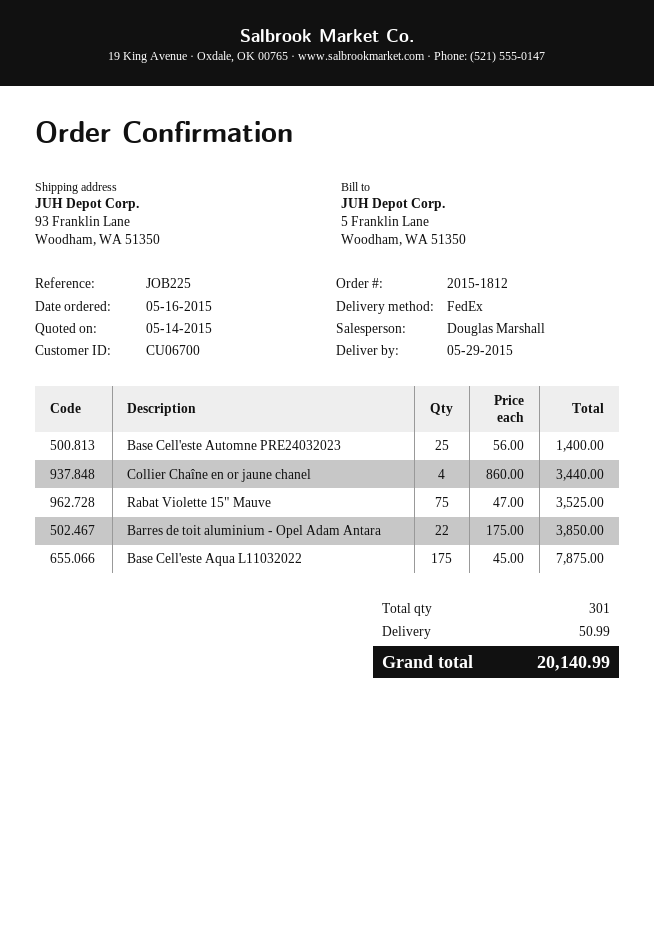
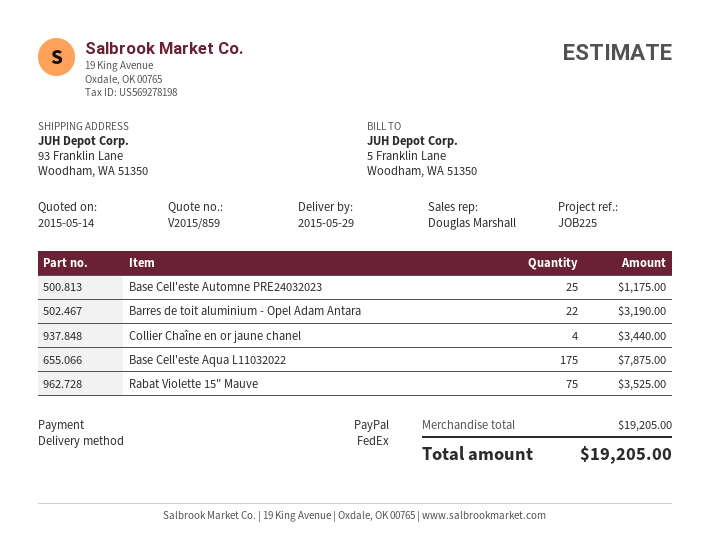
Base Cell'este Automne PRE24032023: 25 for 1400.00 -> 25 for 1175.00
Barres de toit aluminium - Opel Adam Antara: 22 for 3850.00 -> 22 for 3190.00
shipping: 50.99 -> none
total: 20140.99 -> 19205.00

